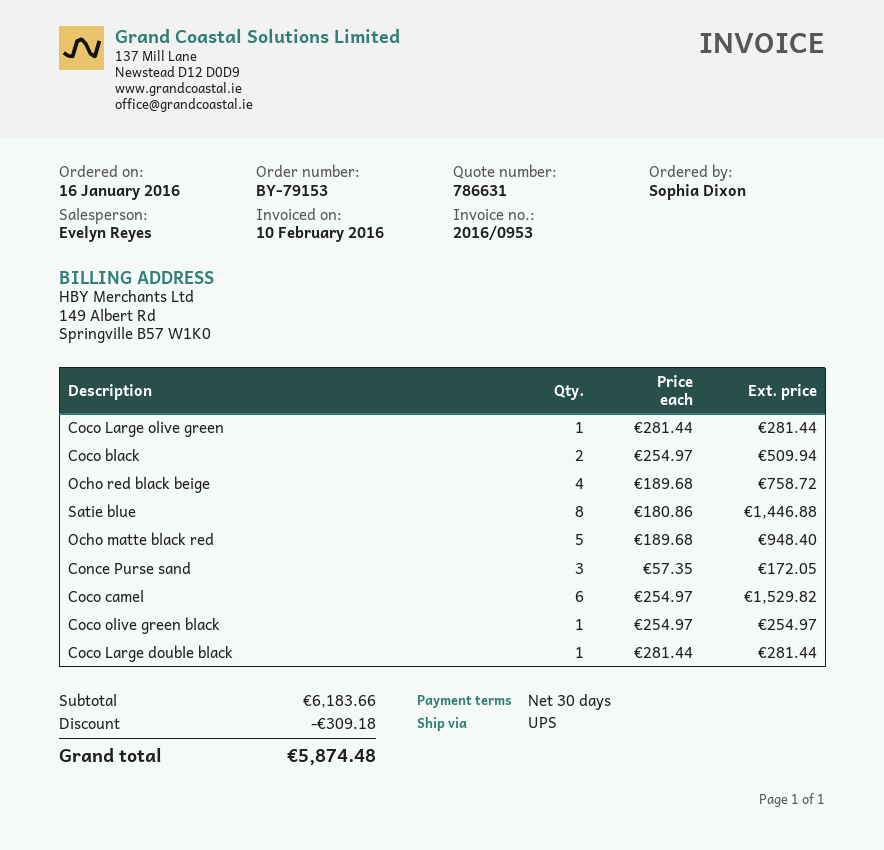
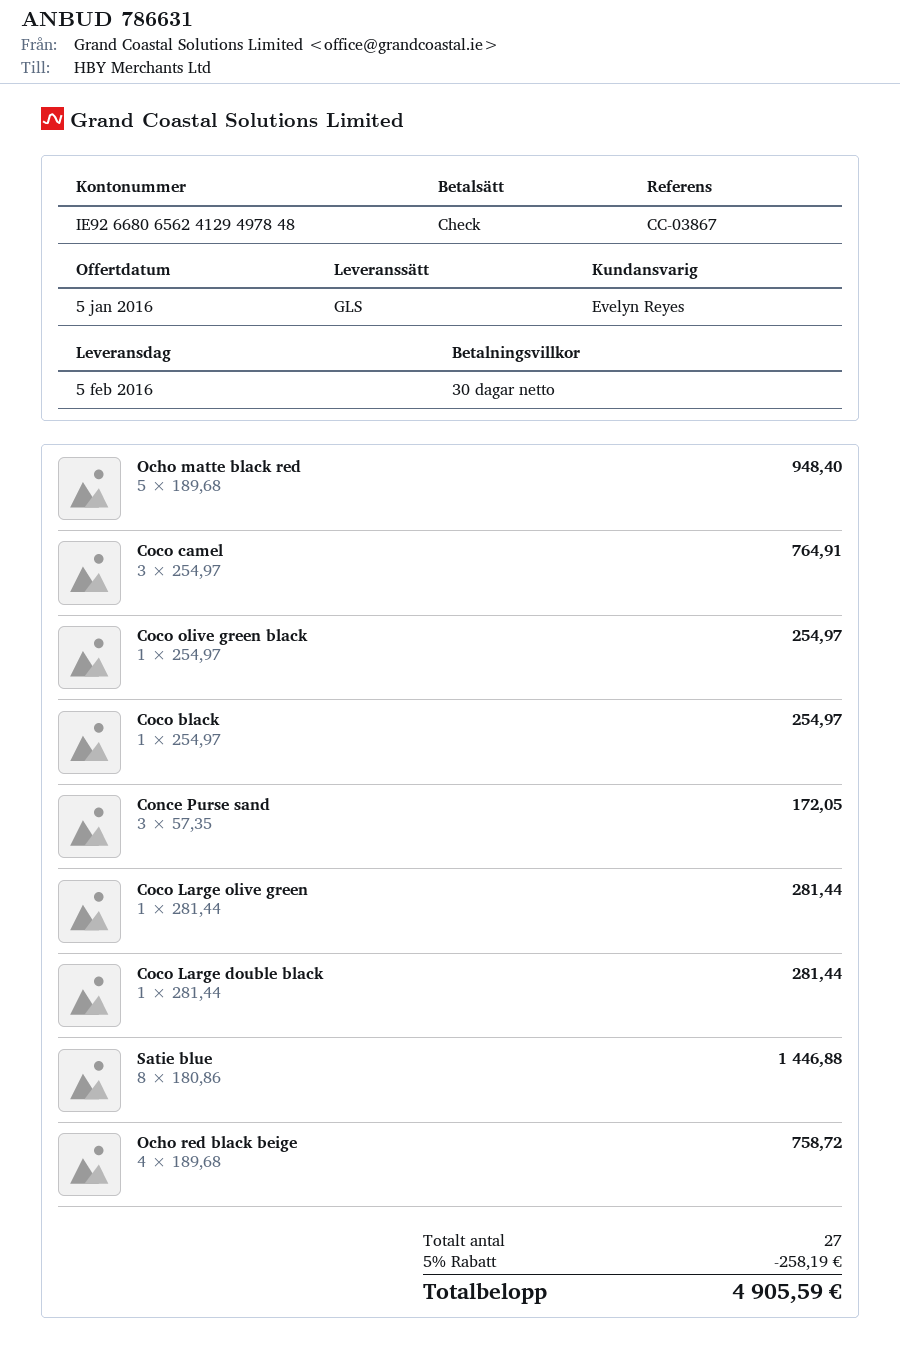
shipping method: UPS -> GLS
Coco black: 2 x 254.97 = 509.94 -> 1 x 254.97 = 254.97
Coco camel: 6 x 254.97 = 1529.82 -> 3 x 254.97 = 764.91
discount: 309.18 -> 258.19
total: 5874.48 -> 4905.59

